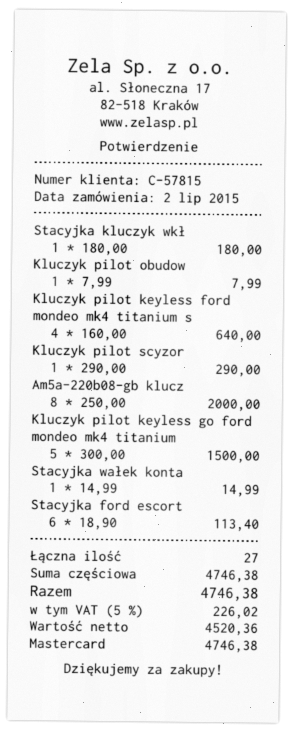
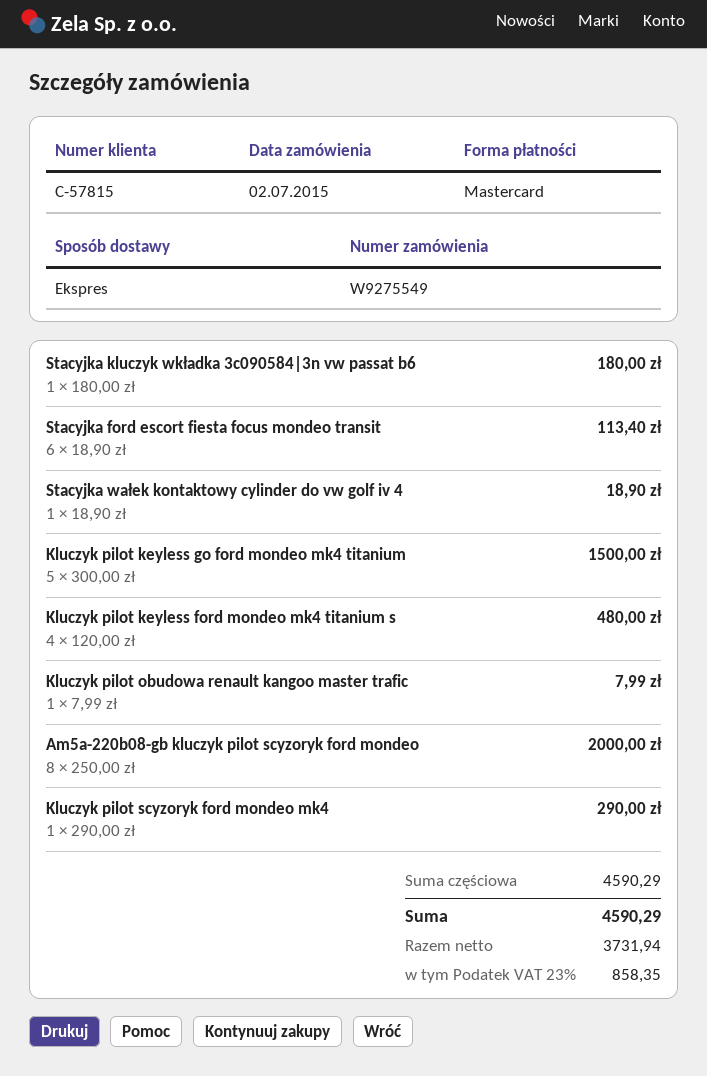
Kluczyk pilot keyless ford mondeo mk4 titanium s: 4 x 160.00 = 640.00 -> 4 x 120.00 = 480.00
Stacyjka wałek konta: 1 x 14.99 = 14.99 -> 1 x 18.90 = 18.90
subtotal: 4746.38 -> 4590.29
net: 4520.36 -> 3731.94
tax: 5% = 226.02 -> 23% = 858.35
total: 4746.38 -> 4590.29

